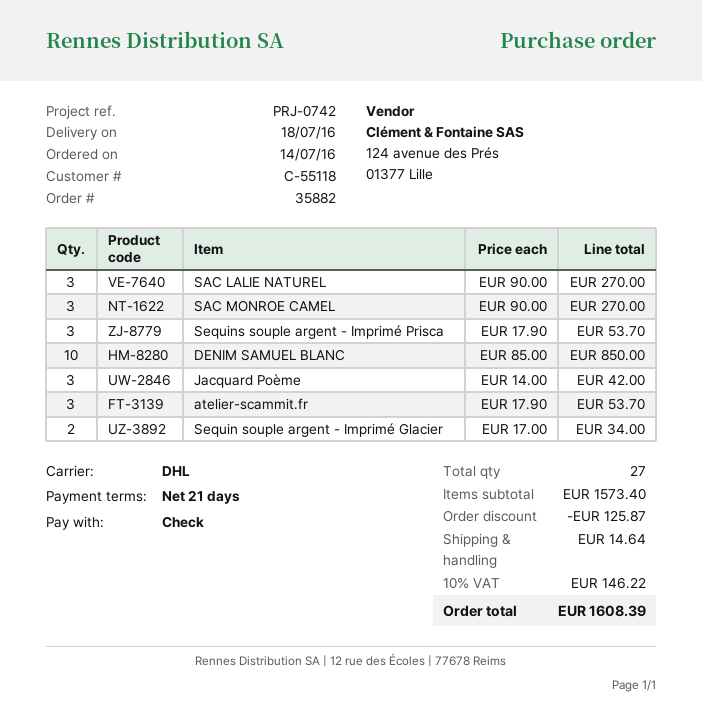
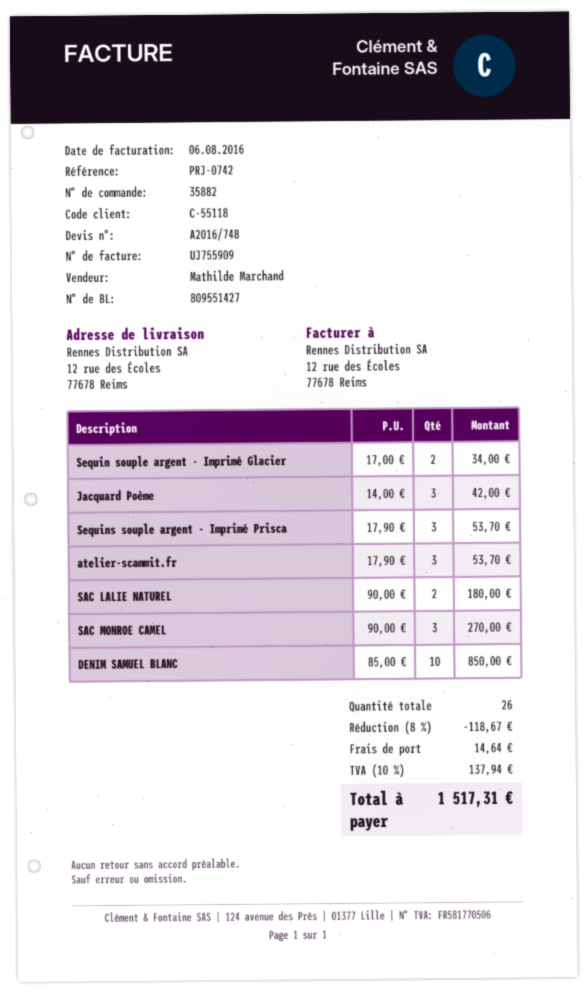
SAC LALIE NATUREL: 3 x 90.00 = 270.00 -> 2 x 90.00 = 180.00
total quantity: 27 -> 26
discount: 125.87 -> 118.67
tax: 10% = 146.22 -> 10% = 137.94
total: 1608.39 -> 1517.31

